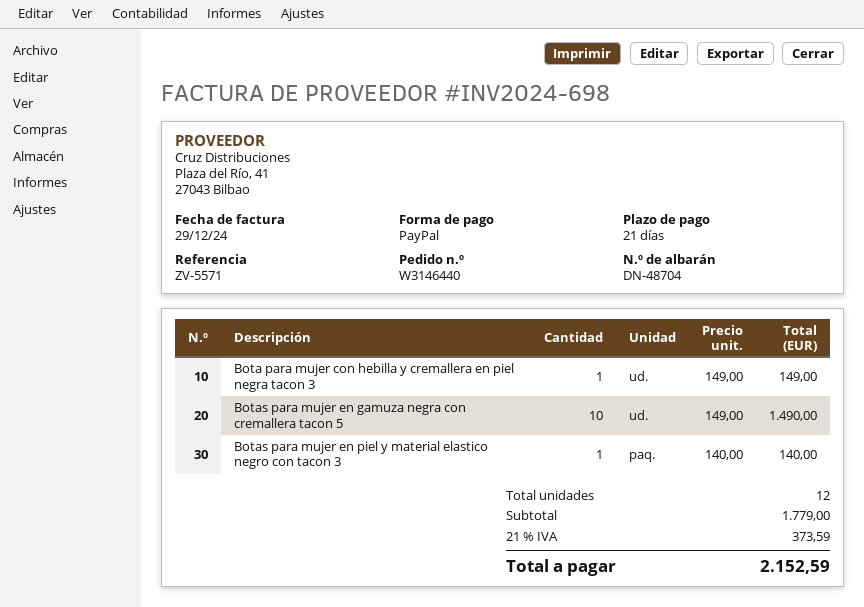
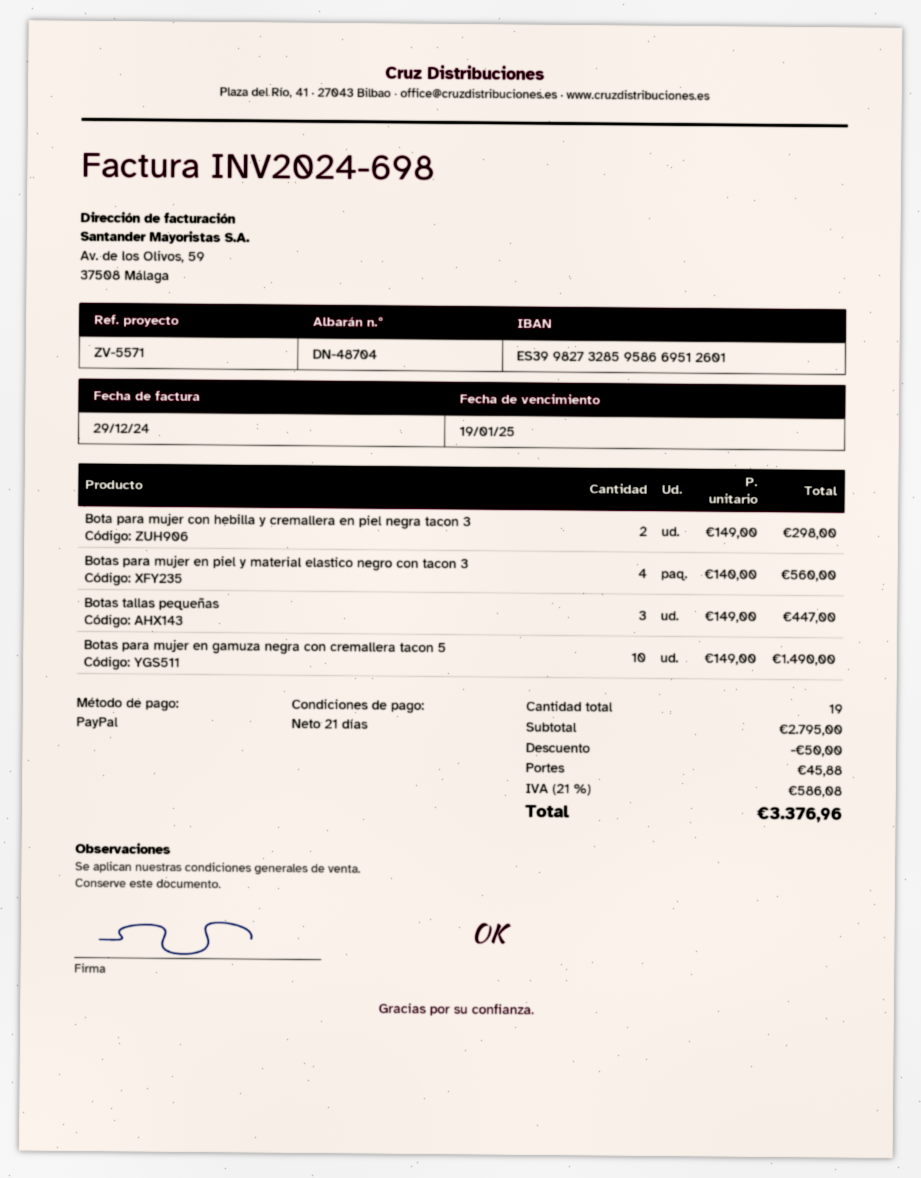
Bota para mujer con hebilla y cremallera en piel negra tacon 3: 1 x 149.00 = 149.00 -> 2 x 149.00 = 298.00
Botas para mujer en piel y material elastico negro con tacon 3: 1 x 140.00 = 140.00 -> 4 x 140.00 = 560.00
Botas tallas pequeñas: none -> 3 x 149.00 = 447.00
total quantity: 12 -> 19
subtotal: 1779.00 -> 2795.00
discount: none -> 50.00
shipping: none -> 45.88
tax: 21% = 373.59 -> 21% = 586.08
total: 2152.59 -> 3376.96

